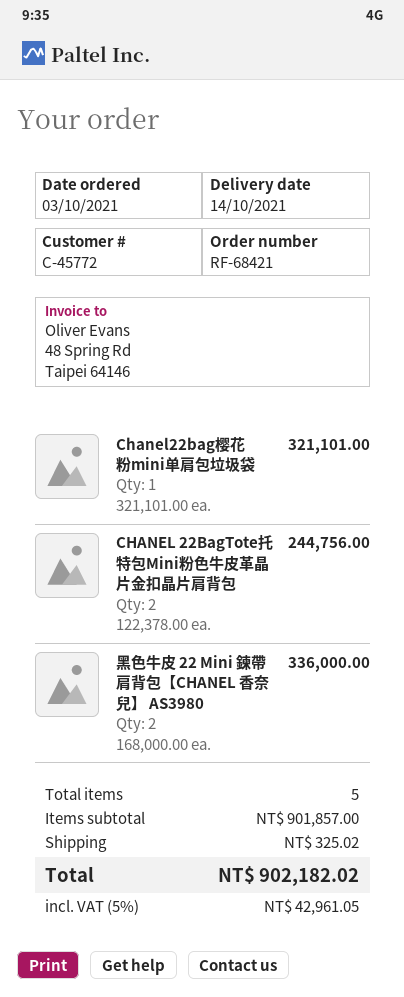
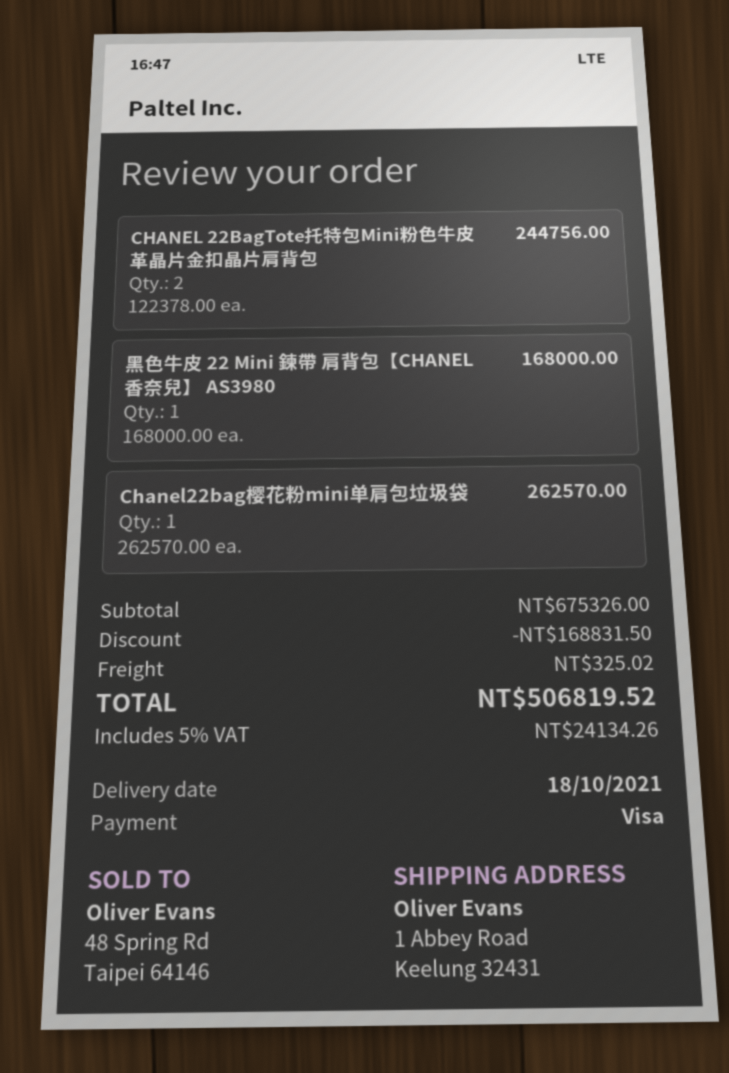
delivery date: 2021-10-14 -> 2021-10-18
Chanel22bag樱花粉mini单肩包垃圾袋: 1 x 321101.00 = 321101.00 -> 1 x 262570.00 = 262570.00
黑色牛皮 22 Mini 鍊帶 肩背包【CHANEL 香奈兒】 AS3980: 2 x 168000.00 = 336000.00 -> 1 x 168000.00 = 168000.00
subtotal: 901857.00 -> 675326.00
discount: none -> 168831.50
tax: 5% = 42961.05 -> 5% = 24134.26
total: 902182.02 -> 506819.52

